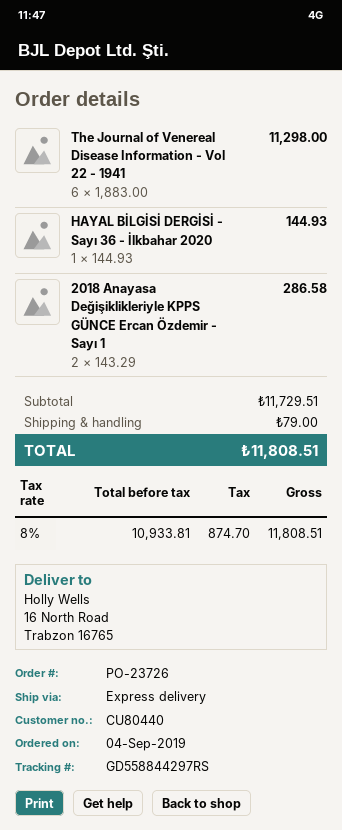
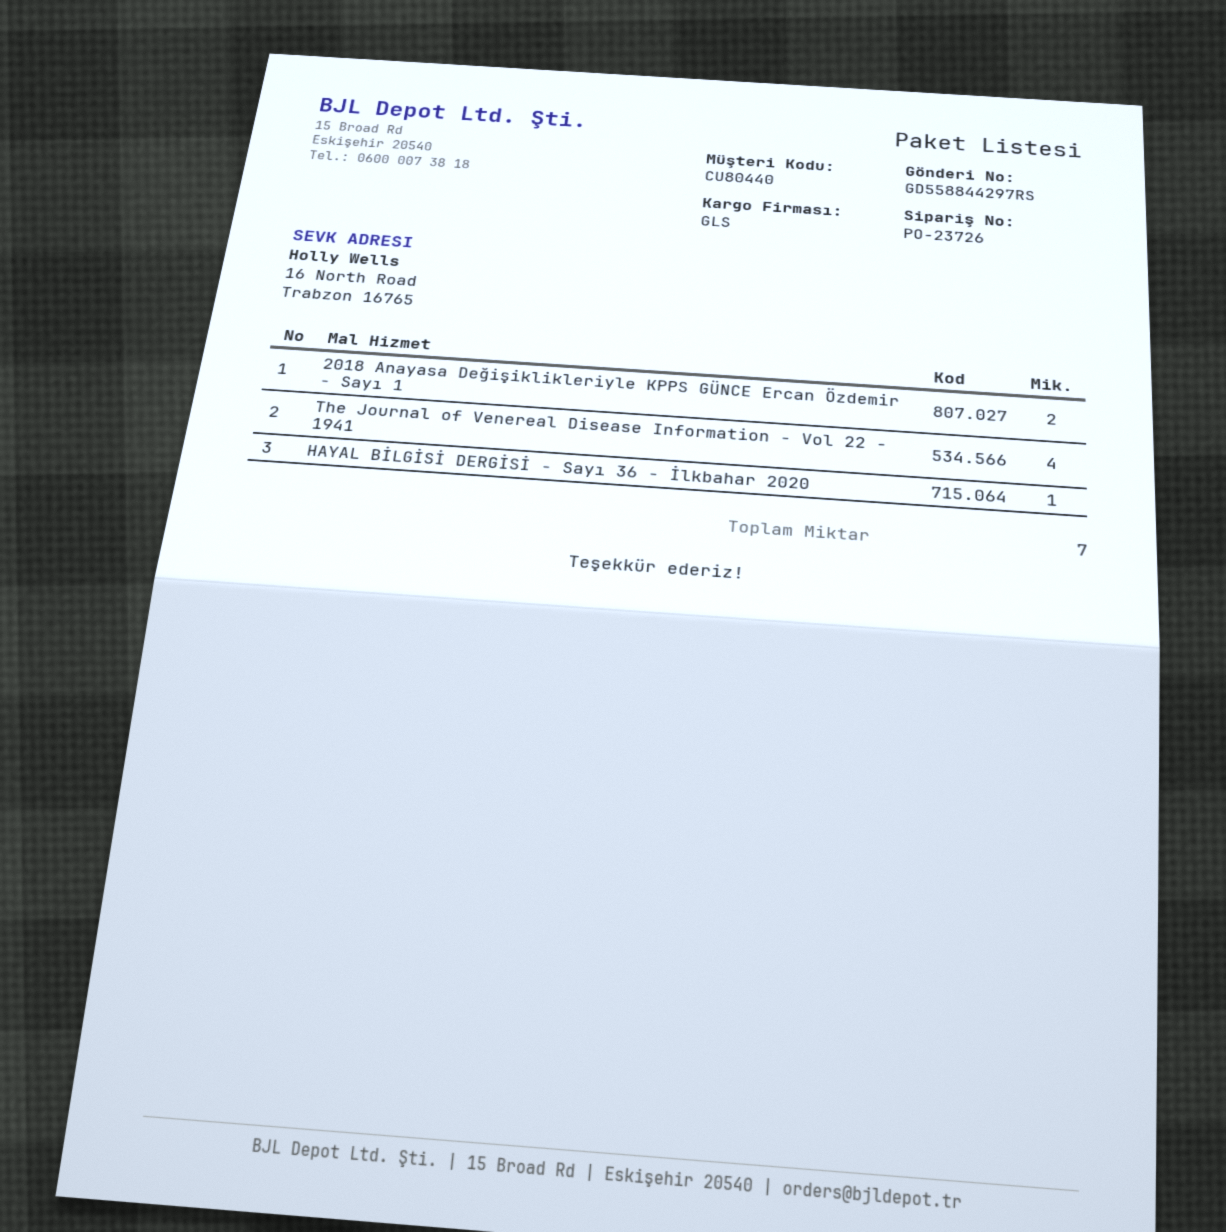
shipping method: express -> GLS
The Journal of Venereal Disease Information - Vol 22 - 1941: 6 -> 4

